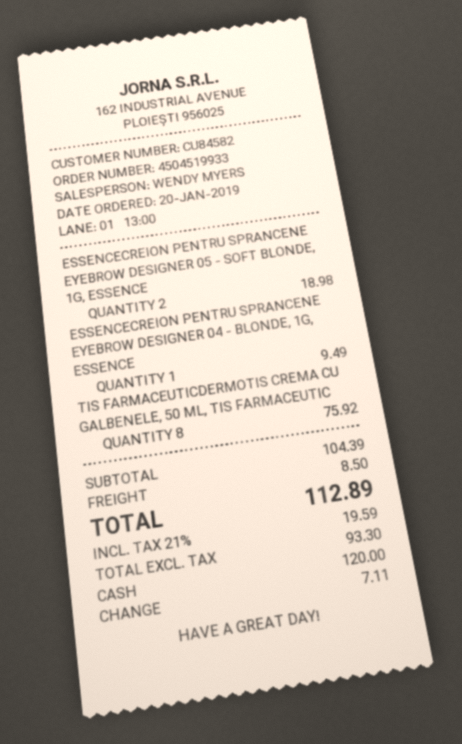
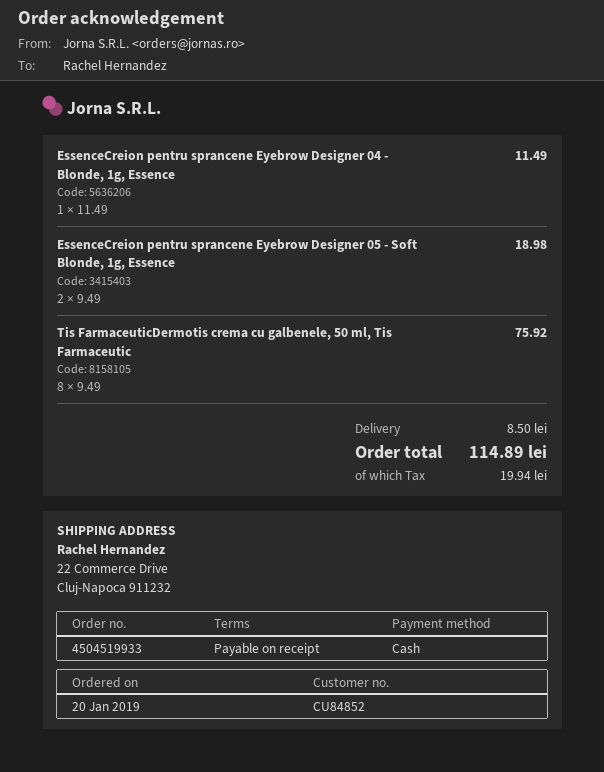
customer number: CU84582 -> CU84852
ESSENCECREION PENTRU SPRANCENE EYEBROW DESIGNER 04 - BLONDE, 1G, ESSENCE: 1 for 9.49 -> 1 for 11.49
tax: 19.59 -> 19.94
total: 112.89 -> 114.89

